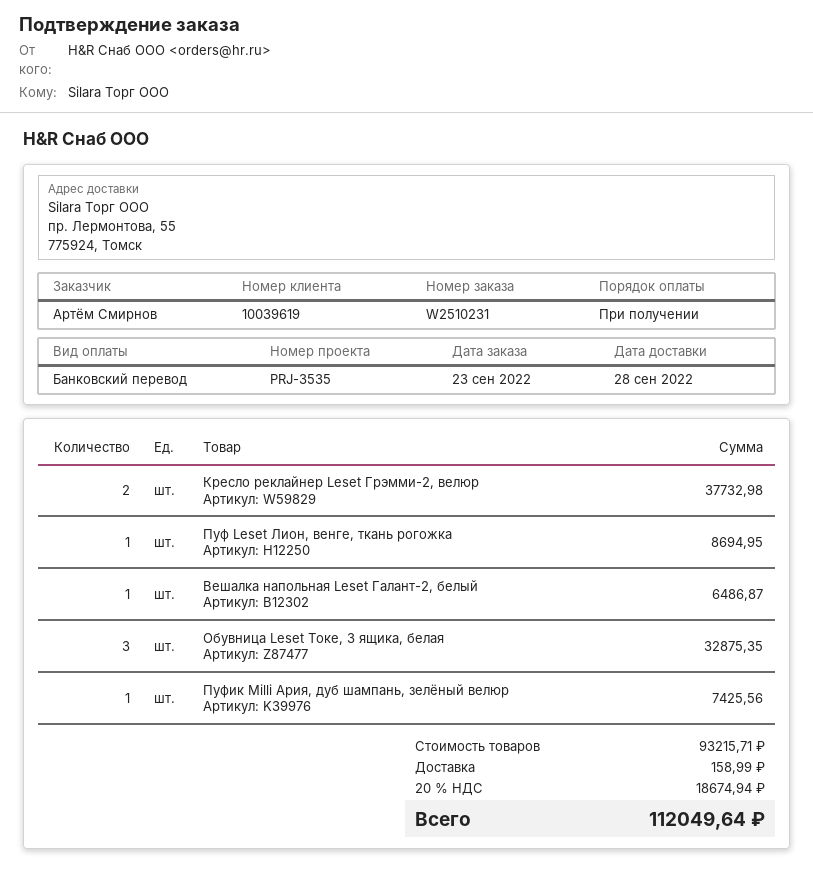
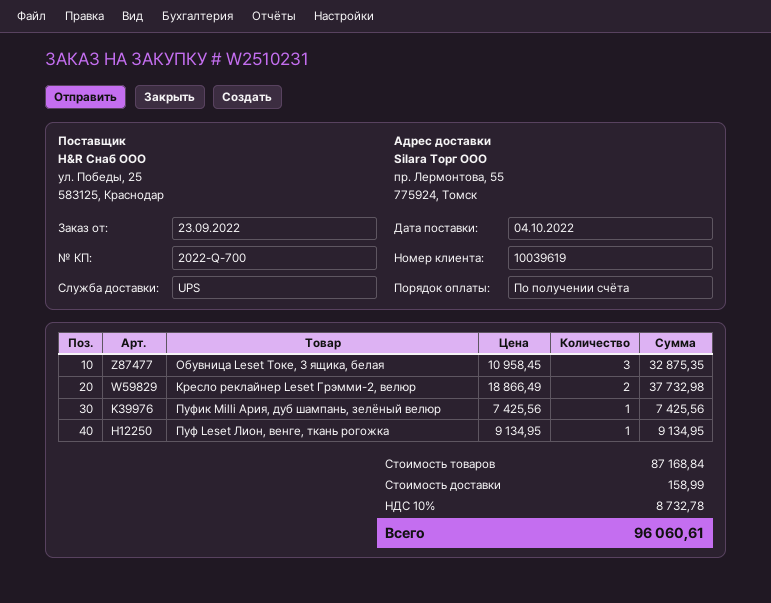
delivery date: 2022-09-28 -> 2022-10-04
Пуф Leset Лион, венге, ткань рогожка: 1 for 8694.95 -> 1 for 9134.95
Вешалка напольная Leset Галант-2, белый: 1 for 6486.87 -> none
subtotal: 93215.71 -> 87168.84
tax: 20% = 18674.94 -> 10% = 8732.78
total: 112049.64 -> 96060.61

